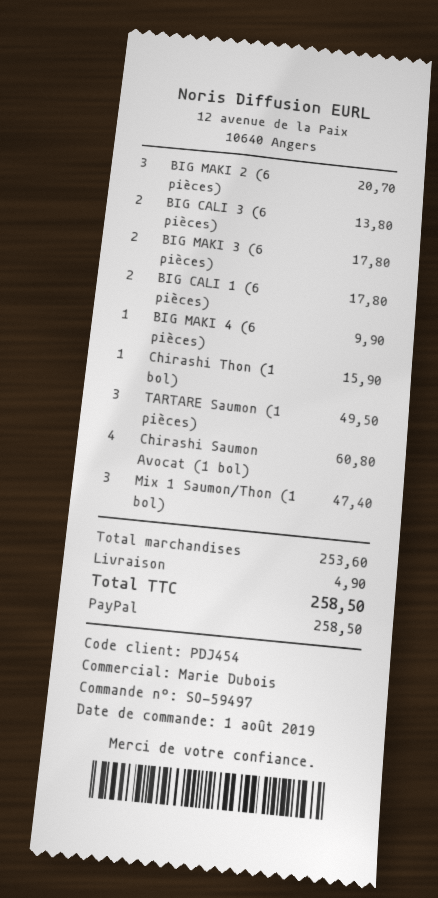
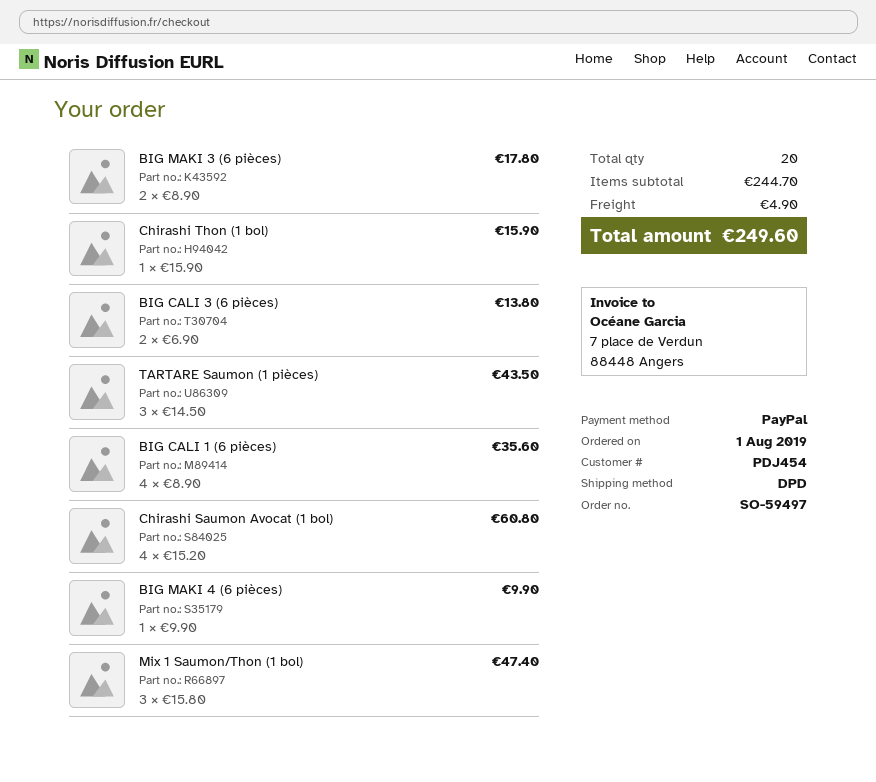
BIG MAKI 2 (6 pièces): 3 for 20.70 -> none
BIG CALI 1 (6 pièces): 2 for 17.80 -> 4 for 35.60
TARTARE Saumon (1 pièces): 3 for 49.50 -> 3 for 43.50
subtotal: 253.60 -> 244.70
total: 258.50 -> 249.60

